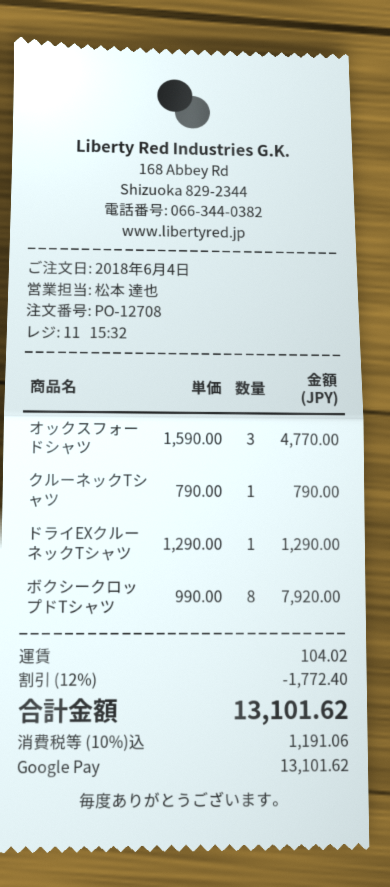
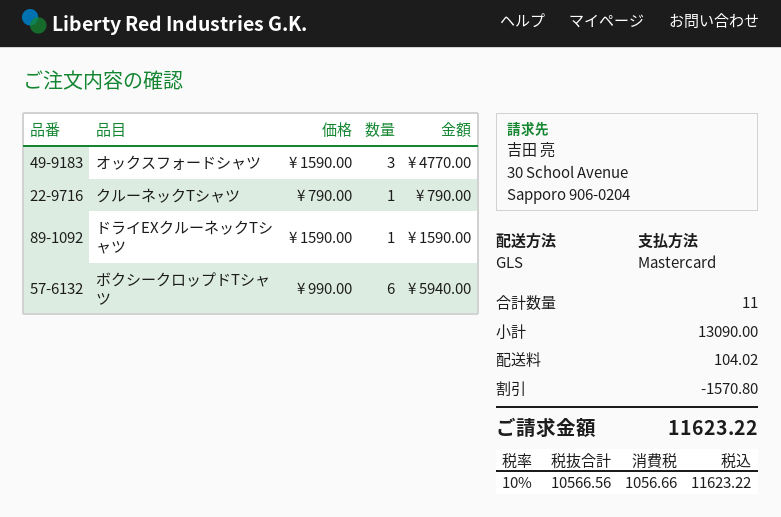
payment method: Google Pay -> Mastercard
ドライEXクルーネックTシャツ: 1 x 1290.00 = 1290.00 -> 1 x 1590.00 = 1590.00
ボクシークロップドTシャツ: 8 x 990.00 = 7920.00 -> 6 x 990.00 = 5940.00
discount: 1772.40 -> 1570.80
tax: 10% = 1191.06 -> 10% = 1056.66
total: 13101.62 -> 11623.22

